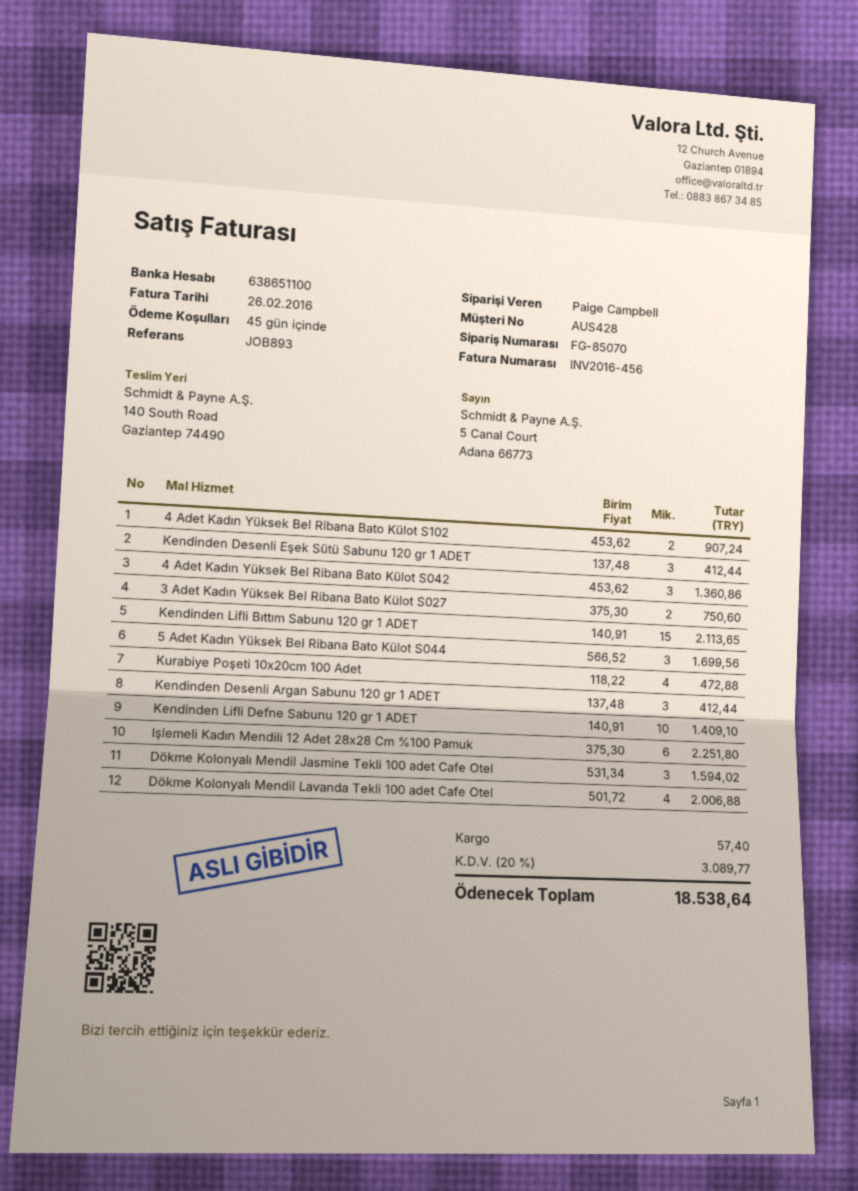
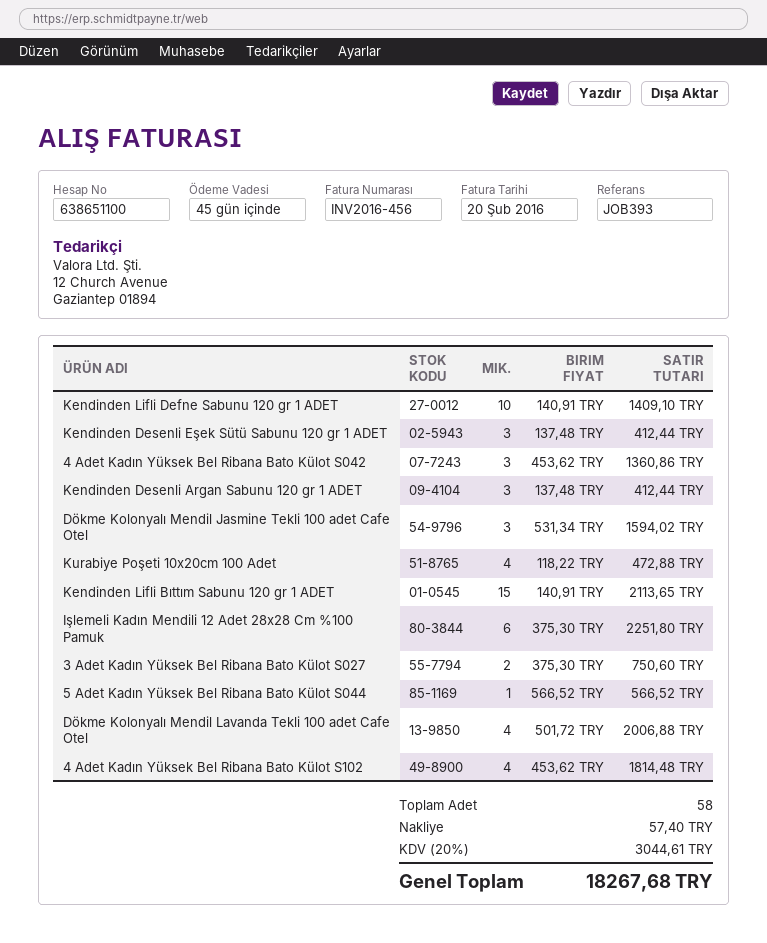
invoice date: 2016-02-26 -> 2016-02-20
reference: JOB893 -> JOB393
4 Adet Kadın Yüksek Bel Ribana Bato Külot S102: 2 x 453.62 = 907.24 -> 4 x 453.62 = 1814.48
5 Adet Kadın Yüksek Bel Ribana Bato Külot S044: 3 x 566.52 = 1699.56 -> 1 x 566.52 = 566.52
tax: 20% = 3089.77 -> 20% = 3044.61
total: 18538.64 -> 18267.68

